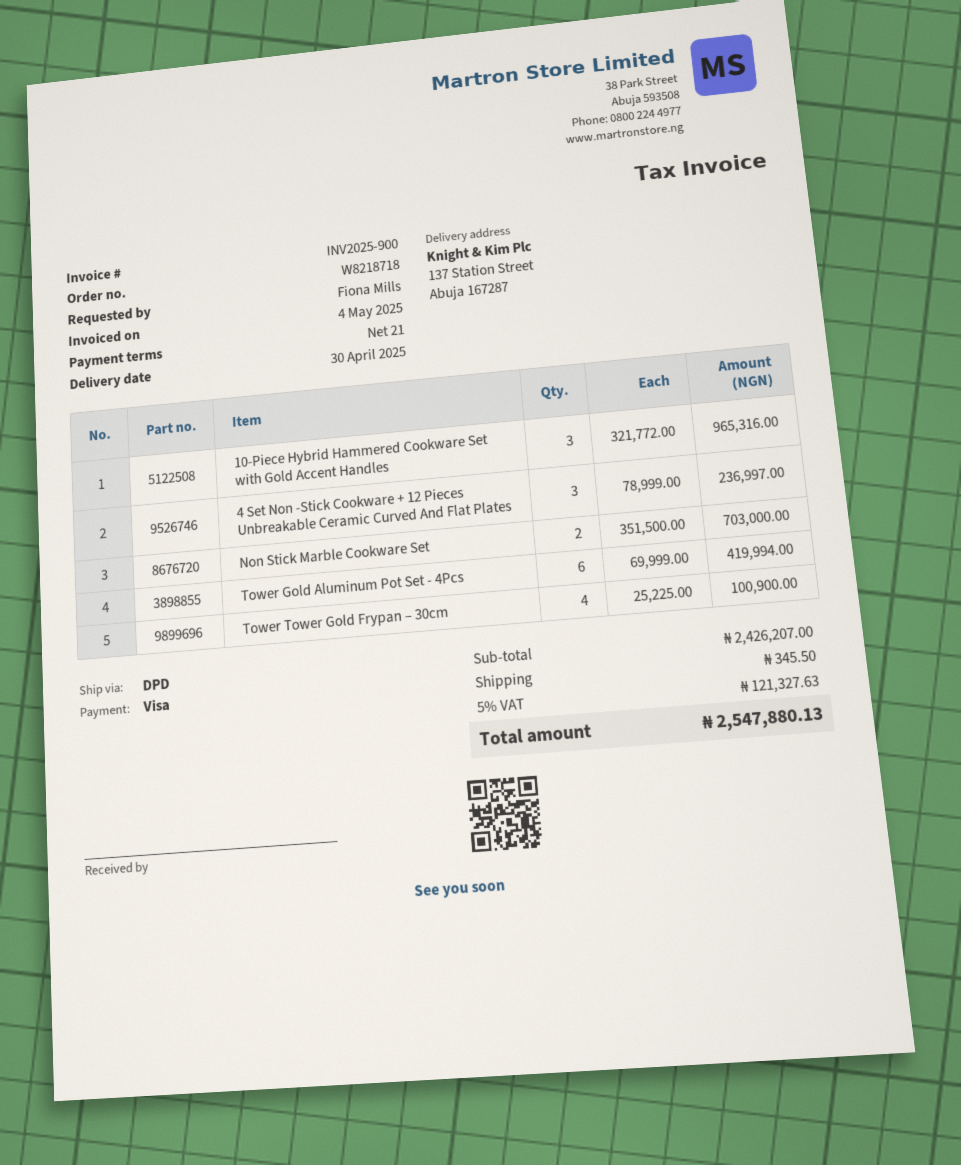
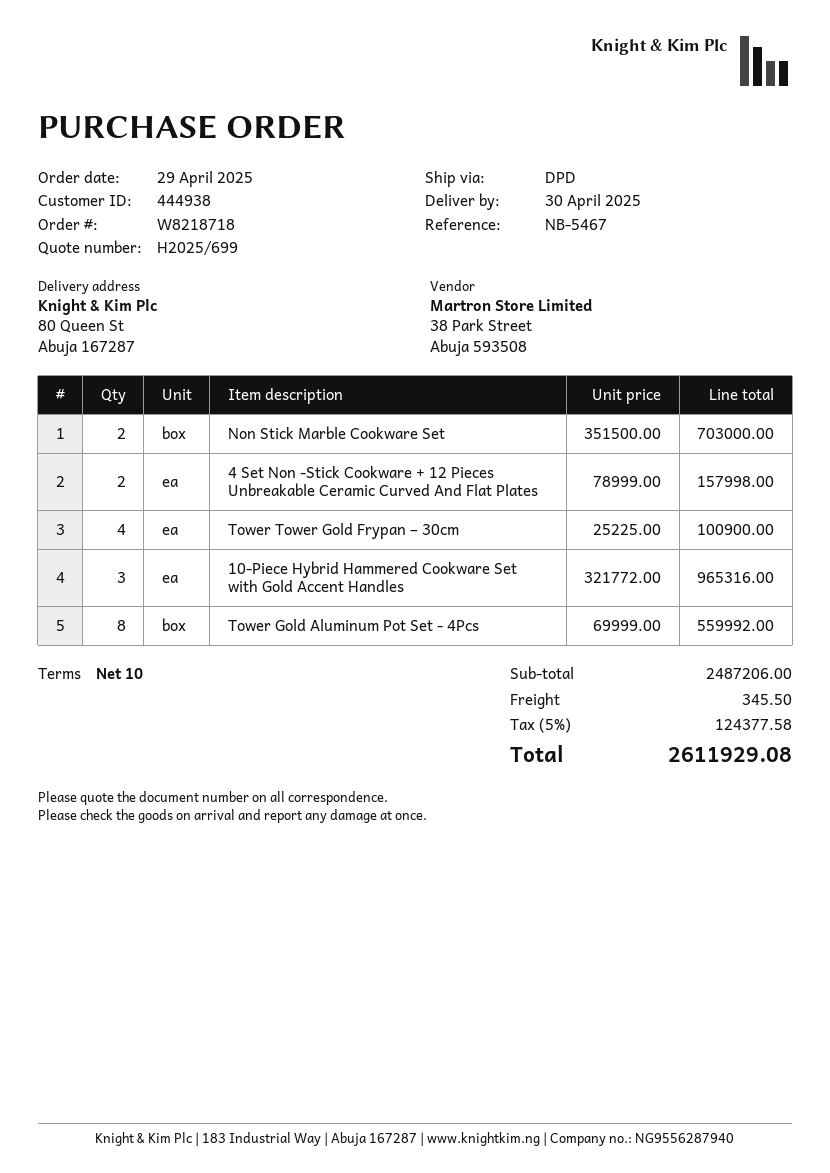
payment terms: 21 days -> 10 days
ship to: 137 Station Street, Abuja 167287 -> 80 Queen St, Abuja 167287
4 Set Non -Stick Cookware + 12 Pieces Unbreakable Ceramic Curved And Flat Plates: 3 x 78999.00 = 236997.00 -> 2 x 78999.00 = 157998.00
Tower Gold Aluminum Pot Set - 4Pcs: 6 x 69999.00 = 419994.00 -> 8 x 69999.00 = 559992.00
subtotal: 2426207.00 -> 2487206.00
tax: 5% = 121327.63 -> 5% = 124377.58
total: 2547880.13 -> 2611929.08

